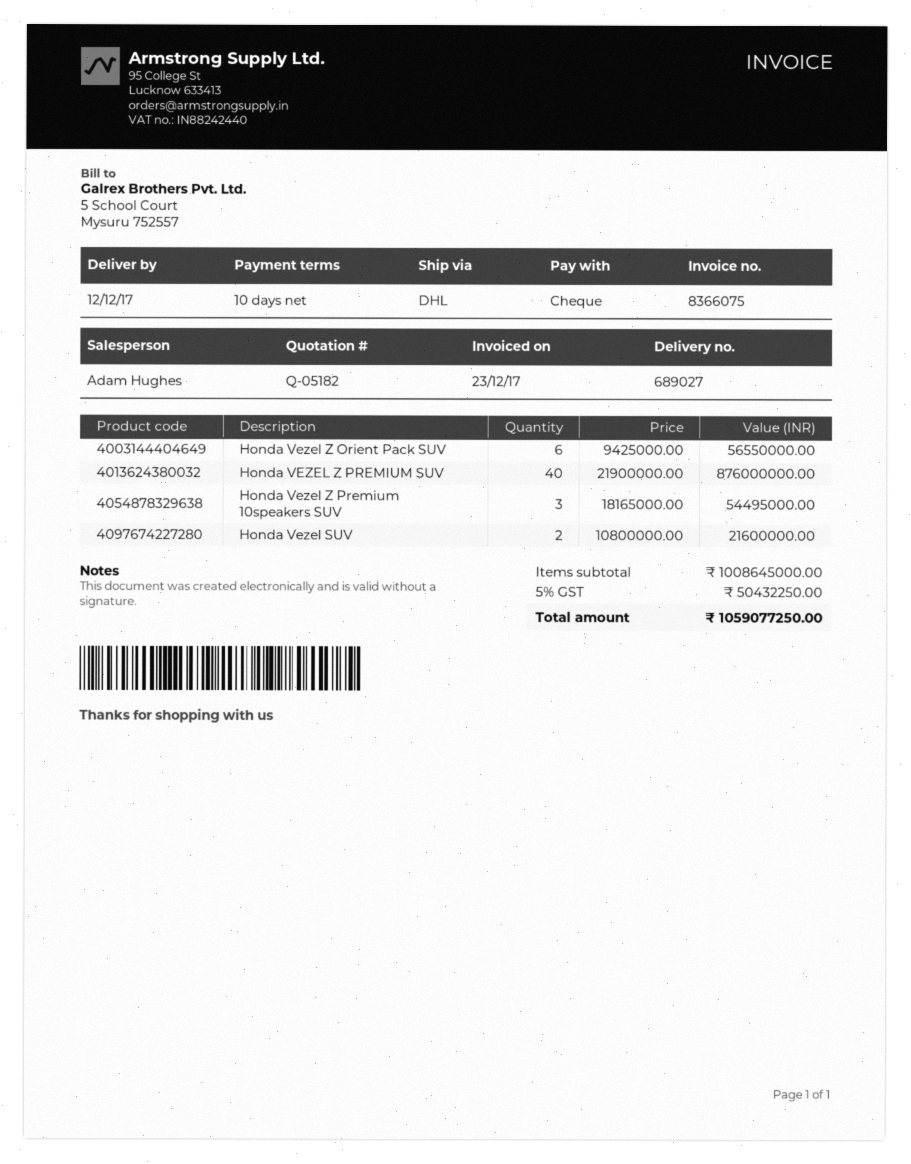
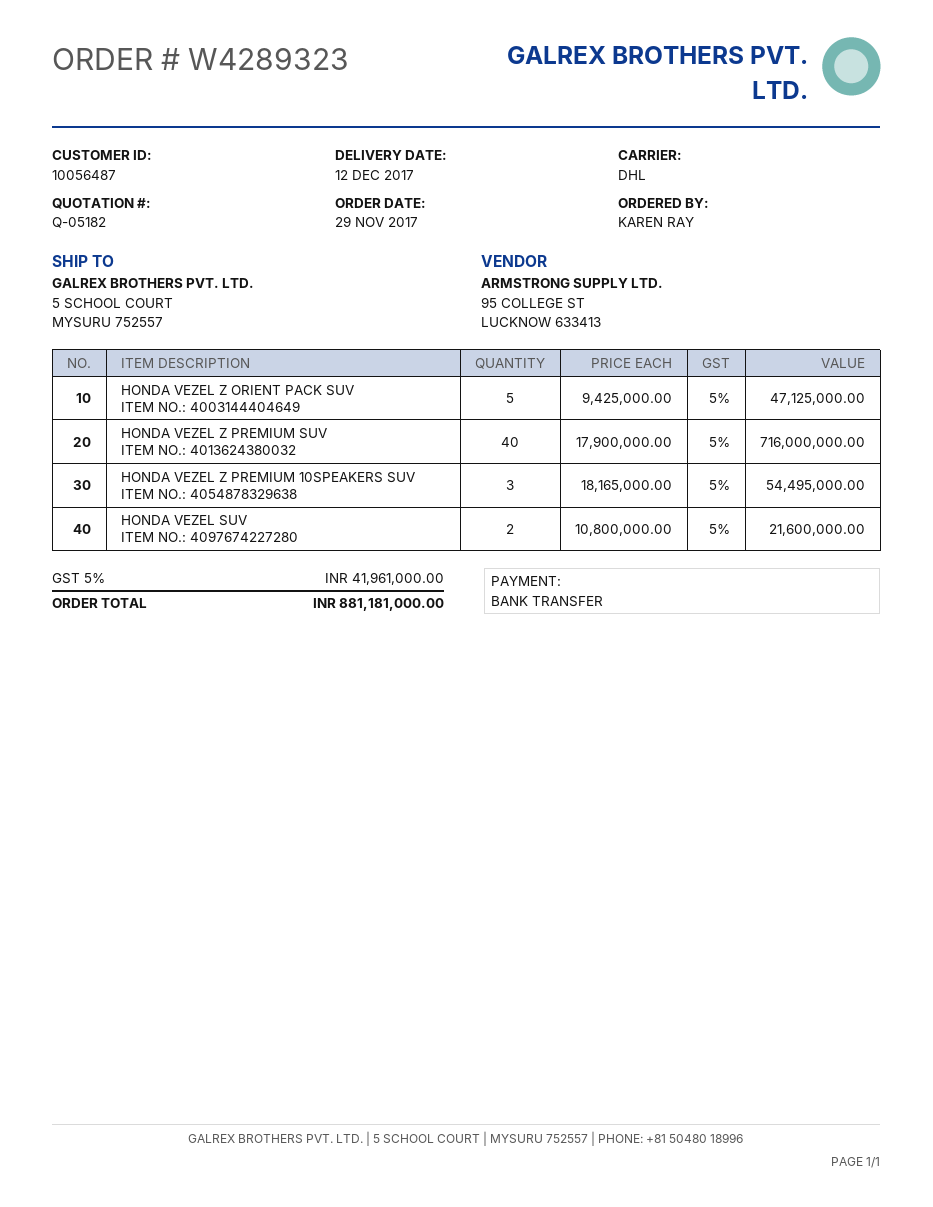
payment method: cheque -> bank transfer
Honda Vezel Z Orient Pack SUV: 6 x 9425000.00 = 56550000.00 -> 5 x 9425000.00 = 47125000.00
Honda VEZEL Z PREMIUM SUV: 40 x 21900000.00 = 876000000.00 -> 40 x 17900000.00 = 716000000.00
tax: 5% = 50432250.00 -> 5% = 41961000.00
total: 1059077250.00 -> 881181000.00

